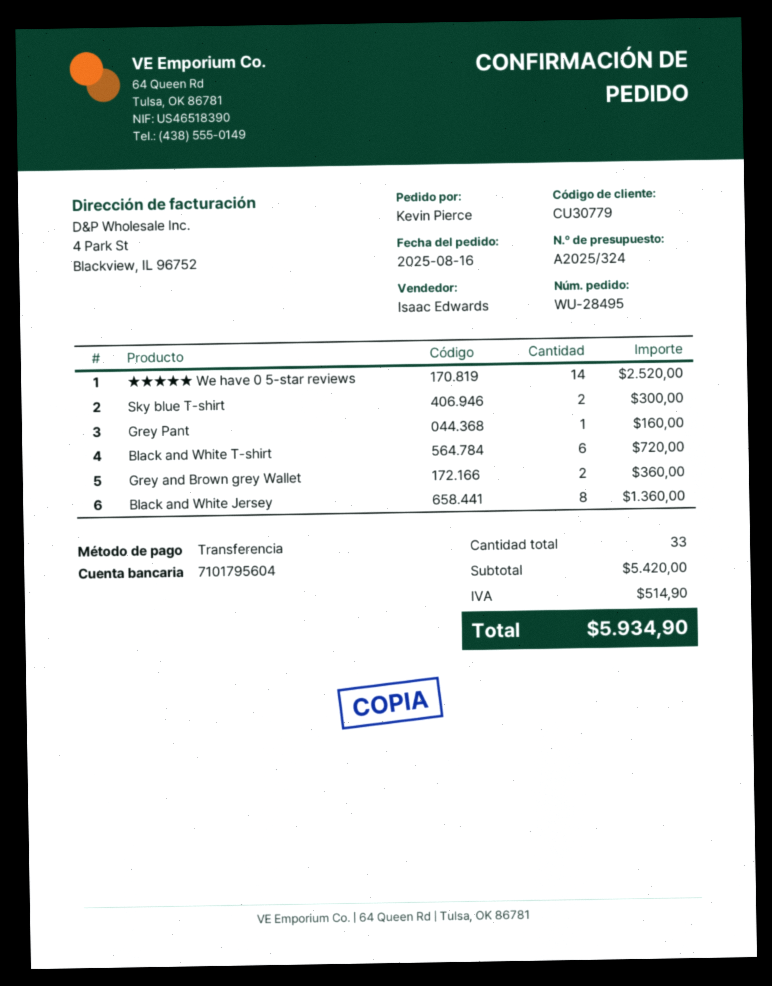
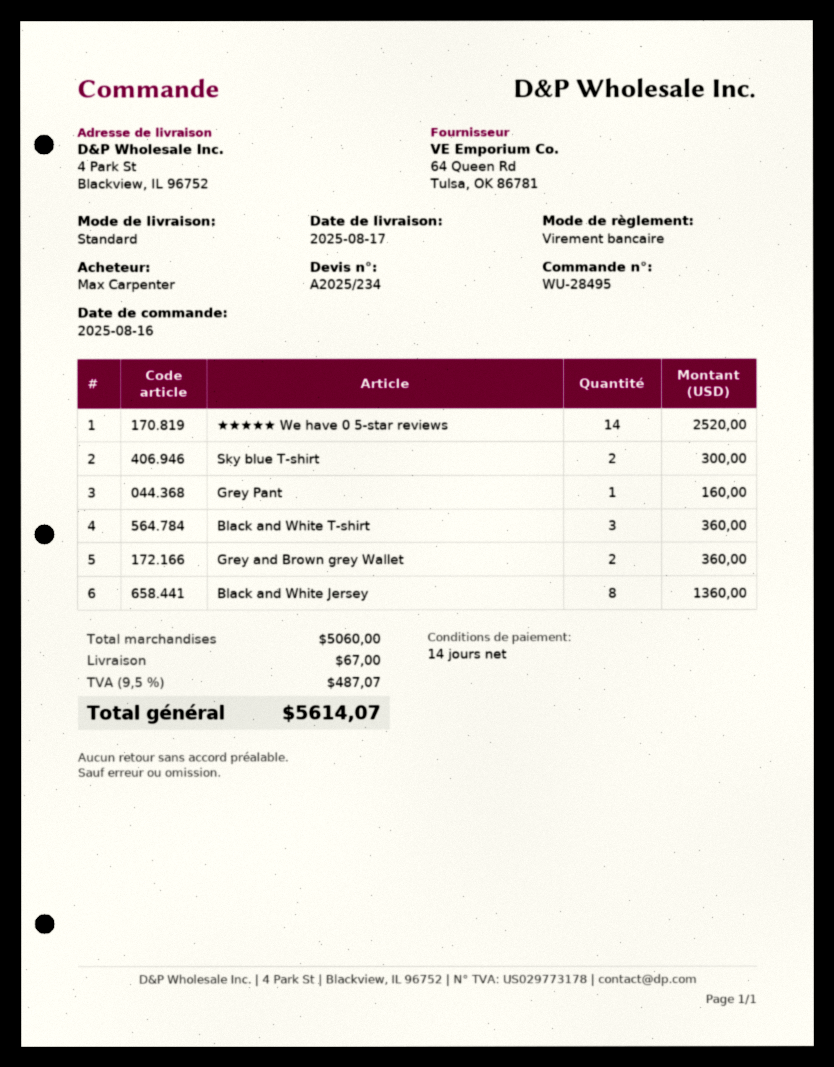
quote number: A2025/324 -> A2025/234
ordered by: Kevin Pierce -> Max Carpenter
Black and White T-shirt: 6 for 720.00 -> 3 for 360.00
subtotal: 5420.00 -> 5060.00
shipping: none -> 67.00
tax: 514.90 -> 487.07
total: 5934.90 -> 5614.07

